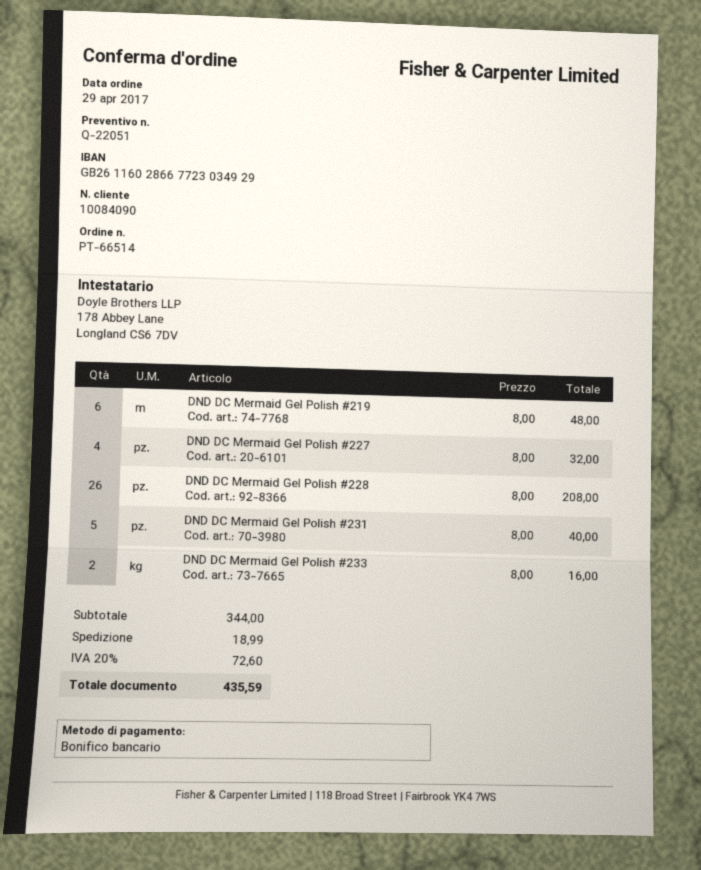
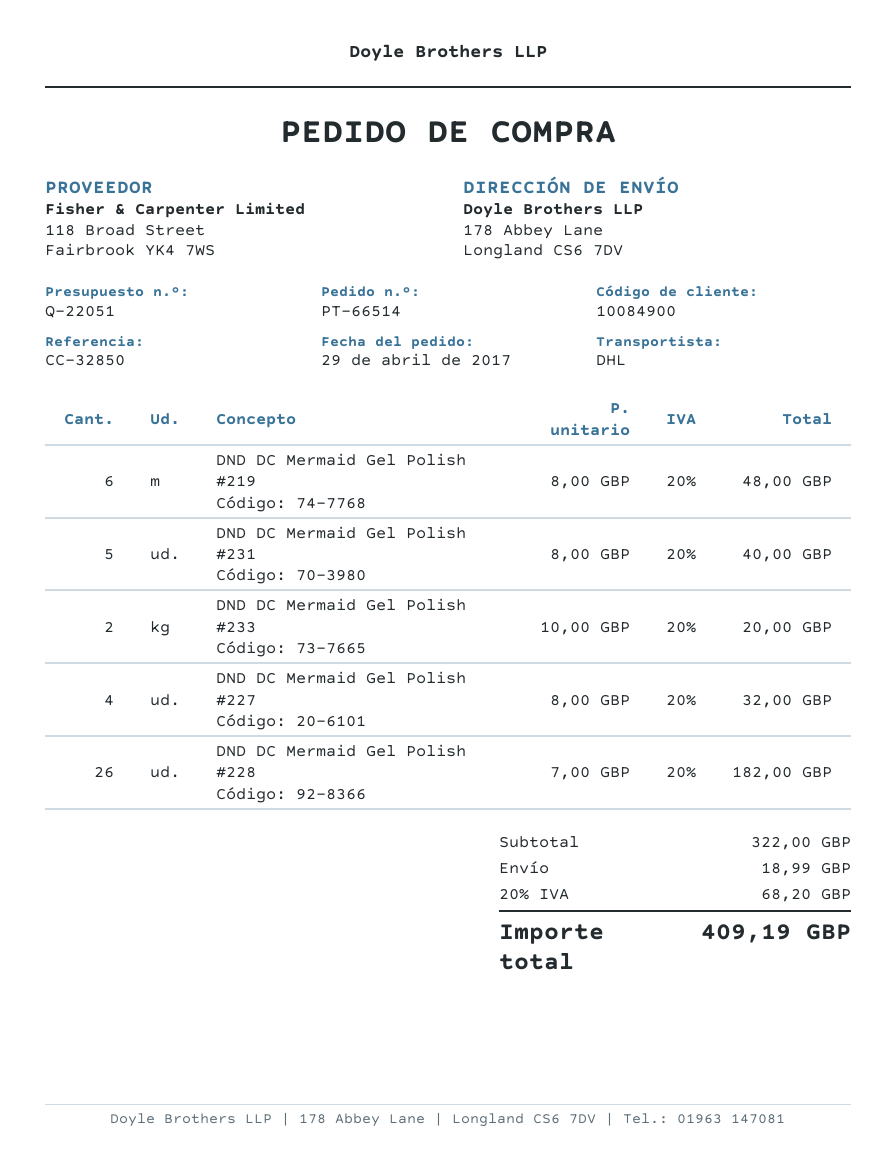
customer number: 10084090 -> 10084900
DND DC Mermaid Gel Polish #228: 26 x 8.00 = 208.00 -> 26 x 7.00 = 182.00
DND DC Mermaid Gel Polish #233: 2 x 8.00 = 16.00 -> 2 x 10.00 = 20.00
subtotal: 344.00 -> 322.00
tax: 20% = 72.60 -> 20% = 68.20
total: 435.59 -> 409.19

